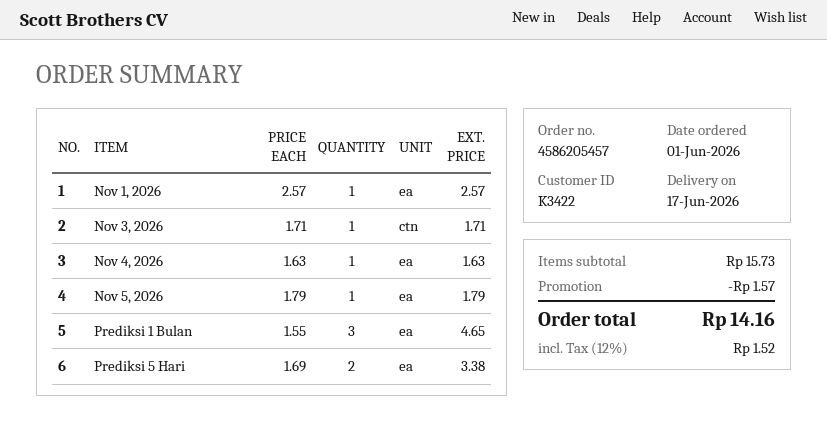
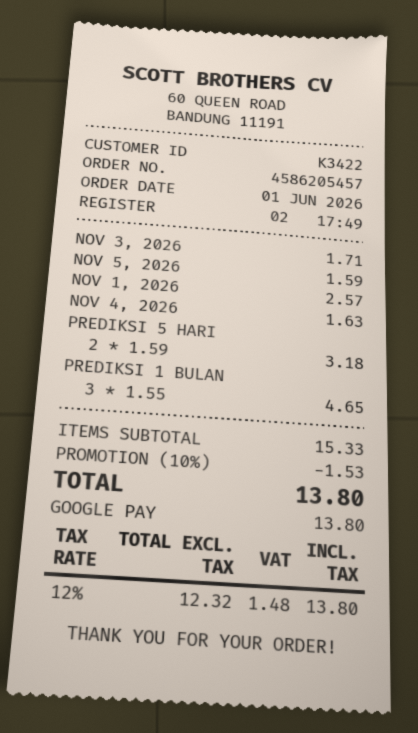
Nov 5, 2026: 1 x 1.79 = 1.79 -> 1 x 1.59 = 1.59
Prediksi 5 Hari: 2 x 1.69 = 3.38 -> 2 x 1.59 = 3.18
subtotal: 15.73 -> 15.33
discount: 1.57 -> 1.53
tax: 12% = 1.52 -> 12% = 1.48
total: 14.16 -> 13.80

